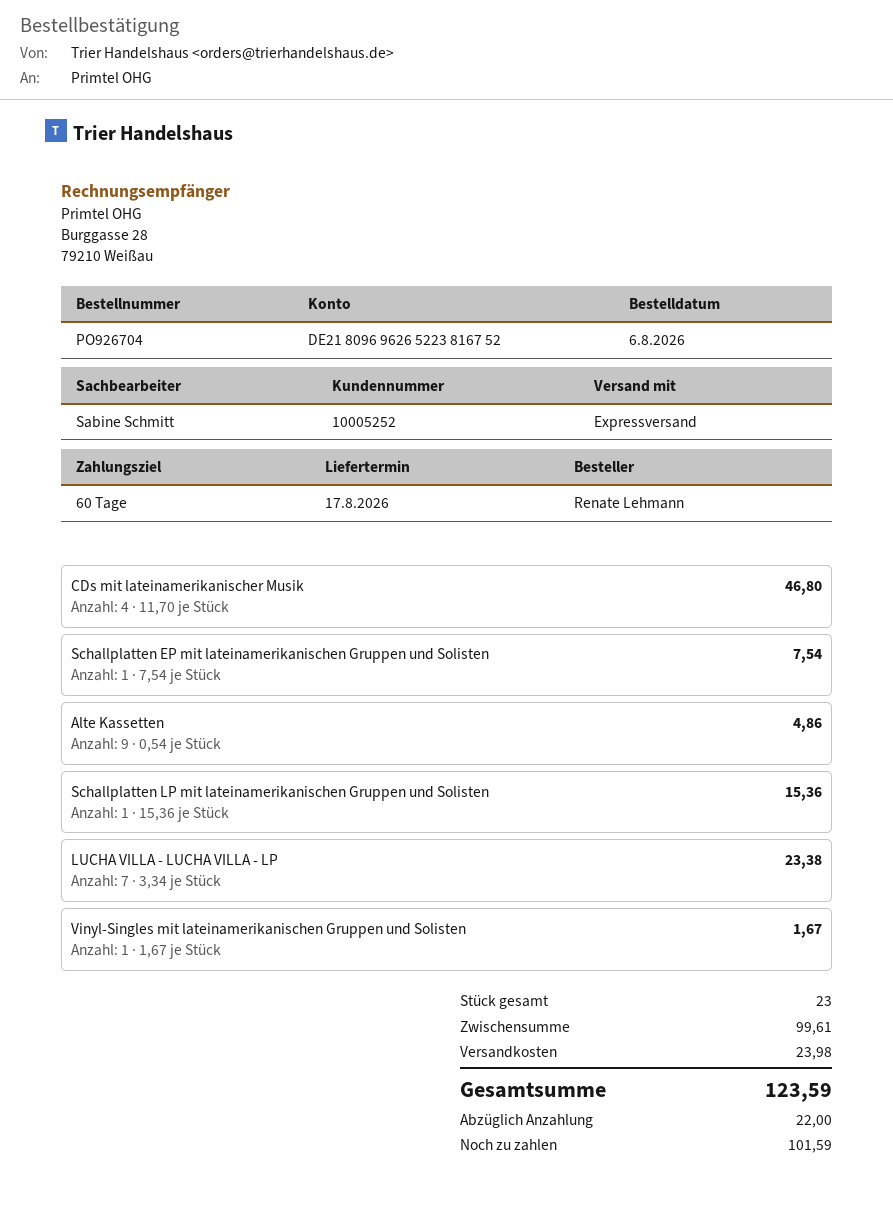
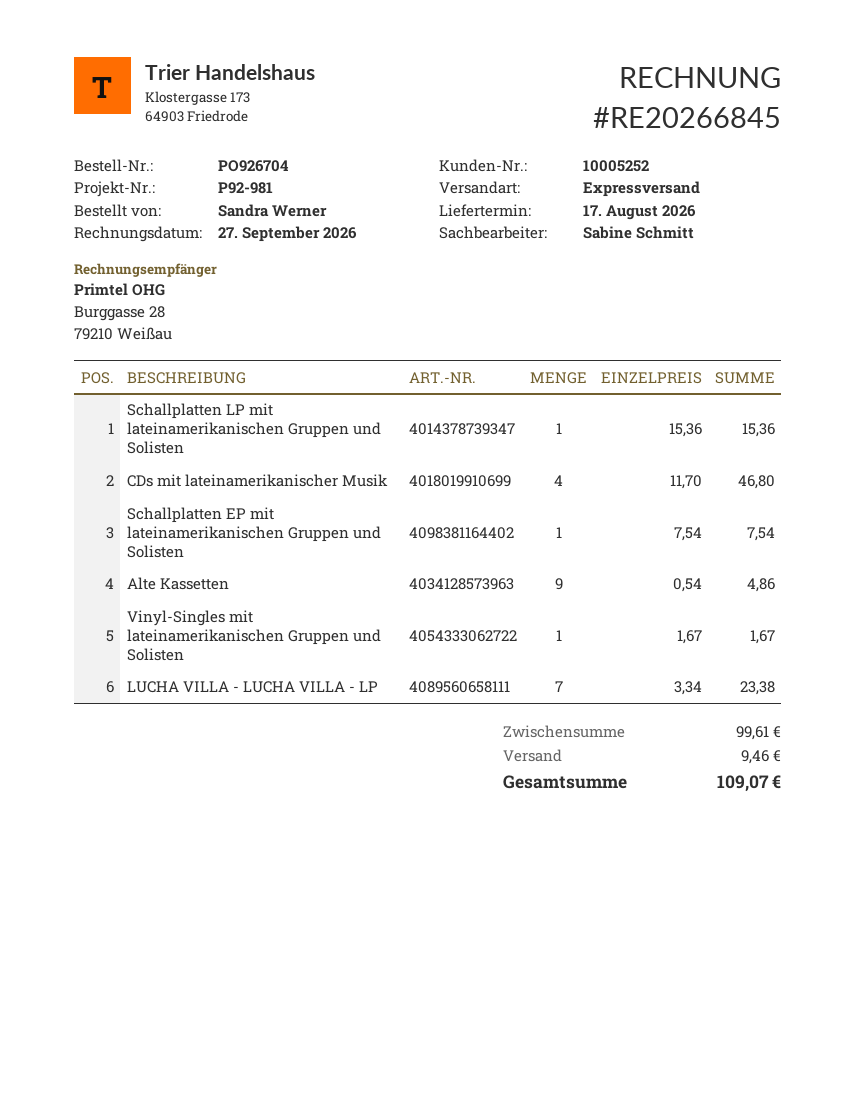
ordered by: Renate Lehmann -> Sandra Werner
shipping: 23.98 -> 9.46
total: 123.59 -> 109.07

